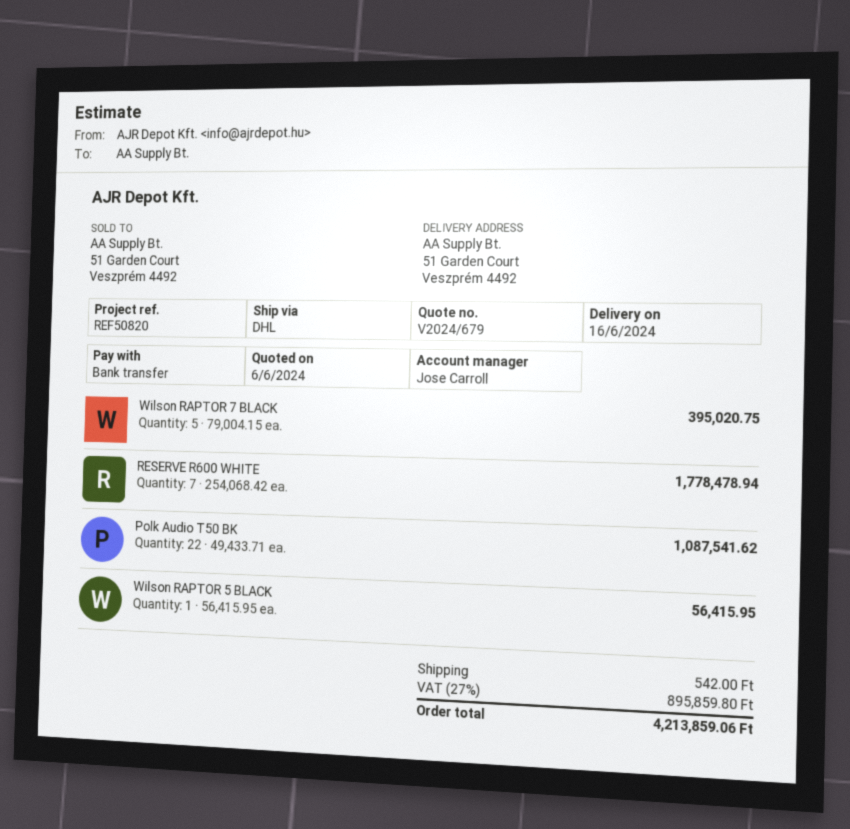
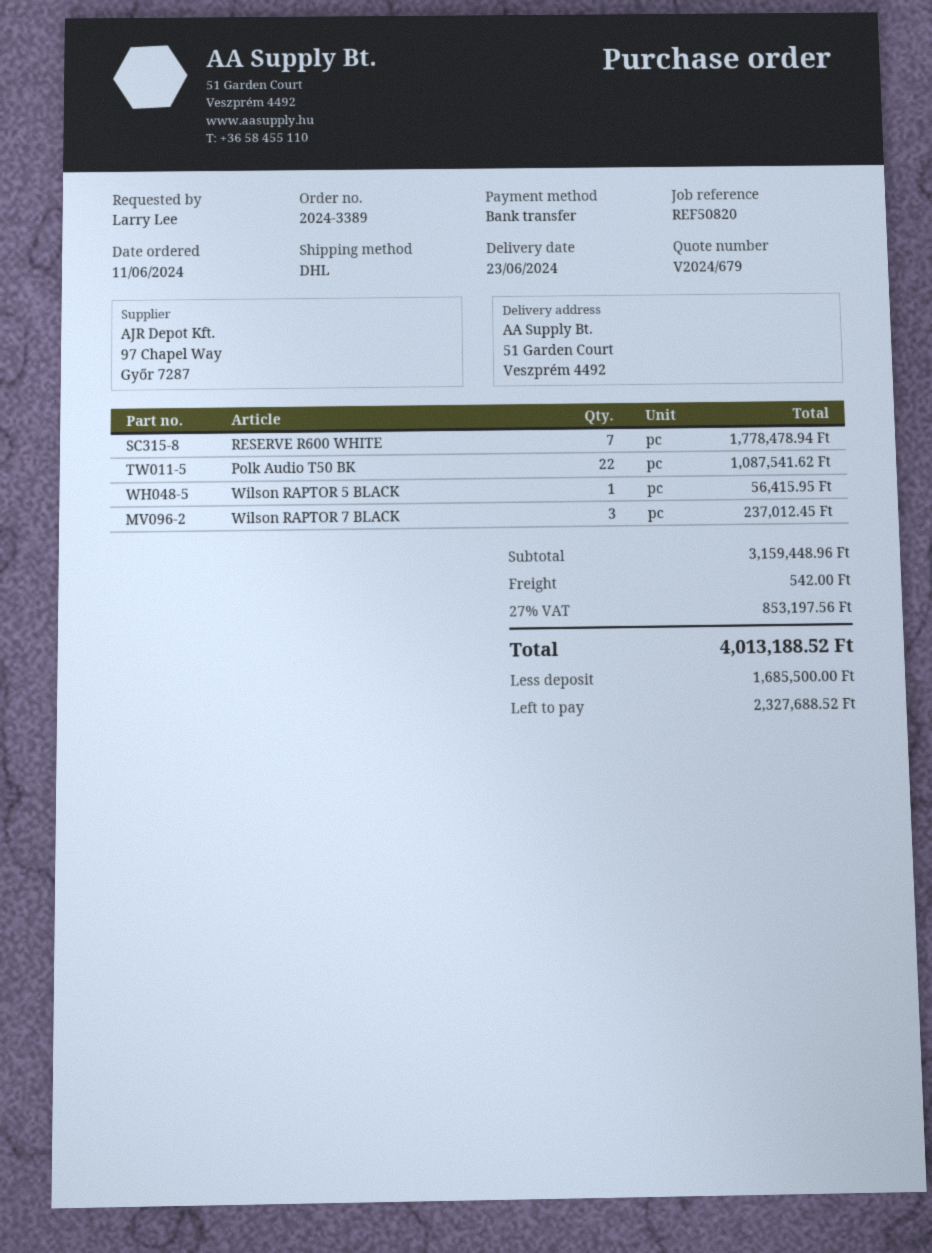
delivery date: 2024-06-16 -> 2024-06-23
Wilson RAPTOR 7 BLACK: 5 for 395020.75 -> 3 for 237012.45
tax: 27% = 895859.80 -> 27% = 853197.56
total: 4213859.06 -> 4013188.52

